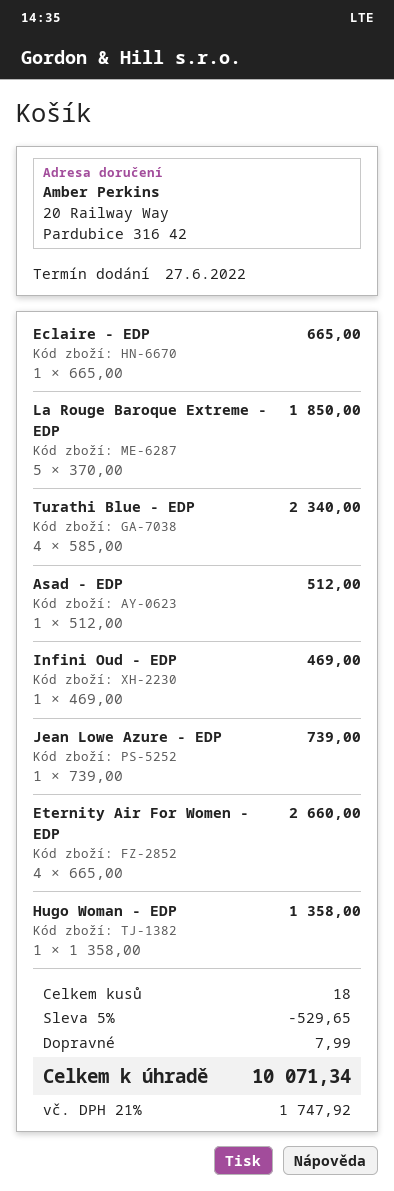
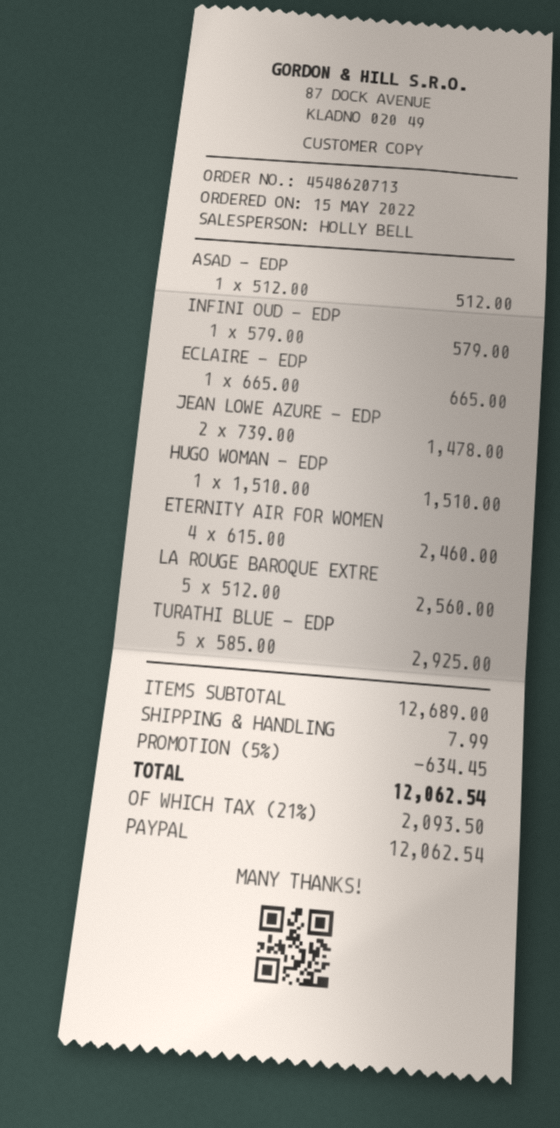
La Rouge Baroque Extreme - EDP: 5 x 370.00 = 1850.00 -> 5 x 512.00 = 2560.00
Turathi Blue - EDP: 4 x 585.00 = 2340.00 -> 5 x 585.00 = 2925.00
Infini Oud - EDP: 1 x 469.00 = 469.00 -> 1 x 579.00 = 579.00
Jean Lowe Azure - EDP: 1 x 739.00 = 739.00 -> 2 x 739.00 = 1478.00
Eternity Air For Women - EDP: 4 x 665.00 = 2660.00 -> 4 x 615.00 = 2460.00
Hugo Woman - EDP: 1 x 1358.00 = 1358.00 -> 1 x 1510.00 = 1510.00
discount: 5% = 529.65 -> 5% = 634.45
tax: 21% = 1747.92 -> 21% = 2093.50
total: 10071.34 -> 12062.54

